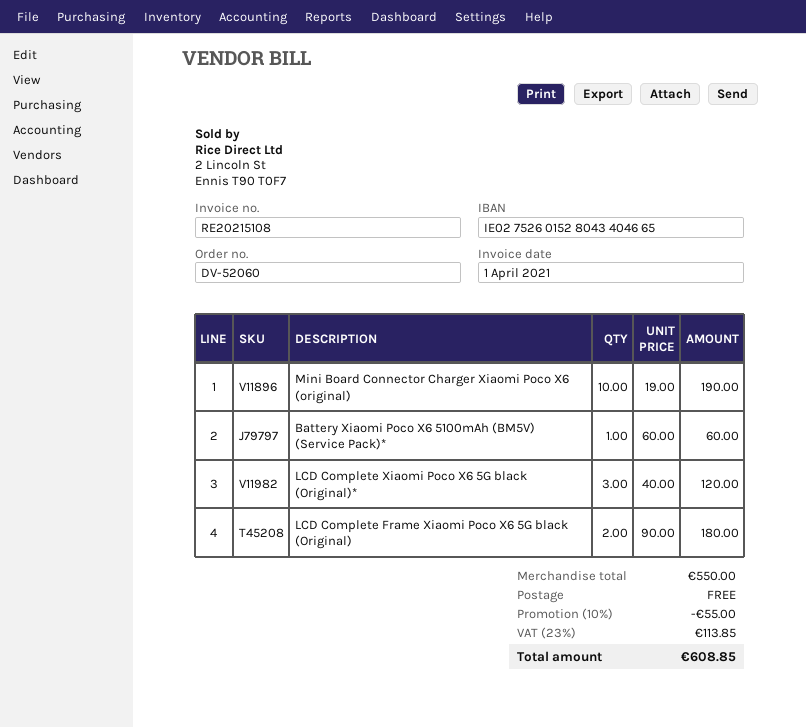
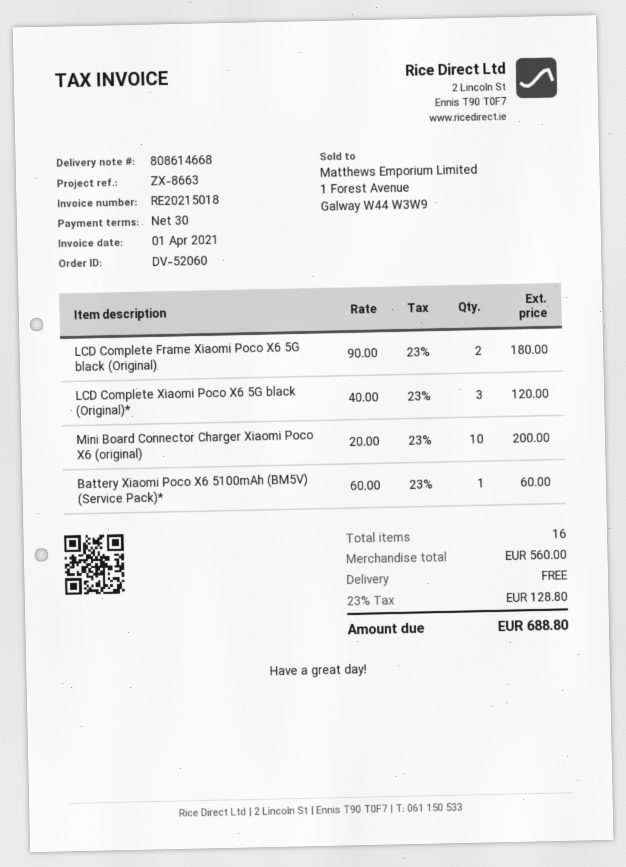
invoice number: RE20215108 -> RE20215018
Mini Board Connector Charger Xiaomi Poco X6 (original): 10 x 19.00 = 190.00 -> 10 x 20.00 = 200.00
subtotal: 550.00 -> 560.00
discount: 10% = 55.00 -> none
tax: 23% = 113.85 -> 23% = 128.80
total: 608.85 -> 688.80

